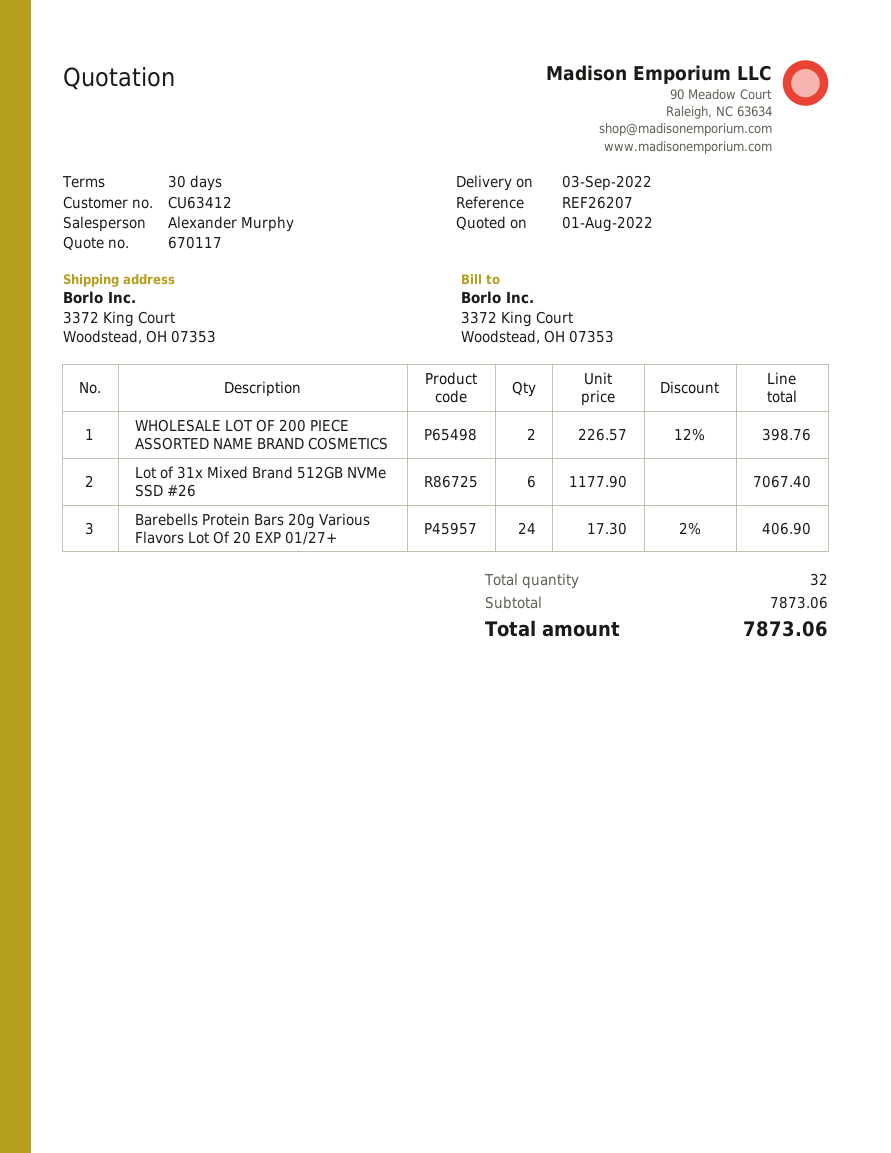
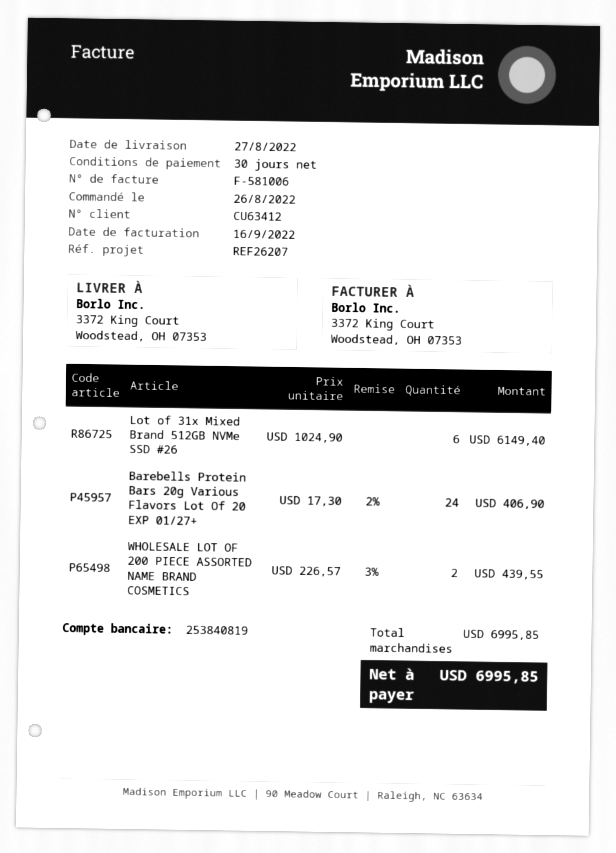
delivery date: 2022-09-03 -> 2022-08-27
WHOLESALE LOT OF 200 PIECE ASSORTED NAME BRAND COSMETICS: 2 x 226.57 - 12% = 398.76 -> 2 x 226.57 - 3% = 439.55
Lot of 31x Mixed Brand 512GB NVMe SSD #26: 6 x 1177.90 = 7067.40 -> 6 x 1024.90 = 6149.40
subtotal: 7873.06 -> 6995.85
total: 7873.06 -> 6995.85

